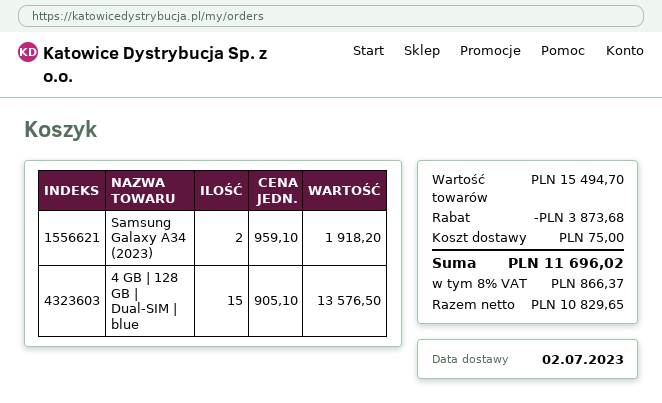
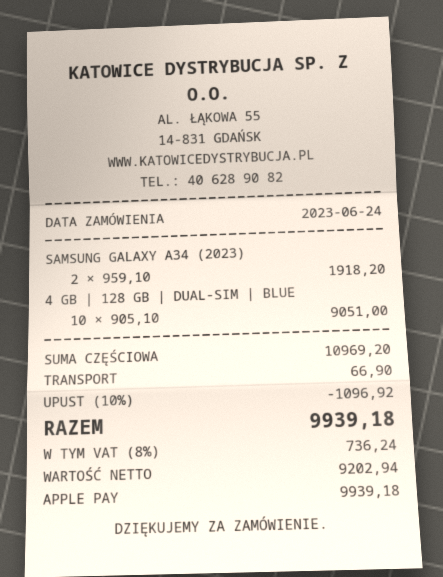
4 GB | 128 GB | Dual-SIM | blue: 15 x 905.10 = 13576.50 -> 10 x 905.10 = 9051.00
subtotal: 15494.70 -> 10969.20
discount: 3873.68 -> 1096.92
shipping: 75.00 -> 66.90
net: 10829.65 -> 9202.94
tax: 8% = 866.37 -> 8% = 736.24
total: 11696.02 -> 9939.18

